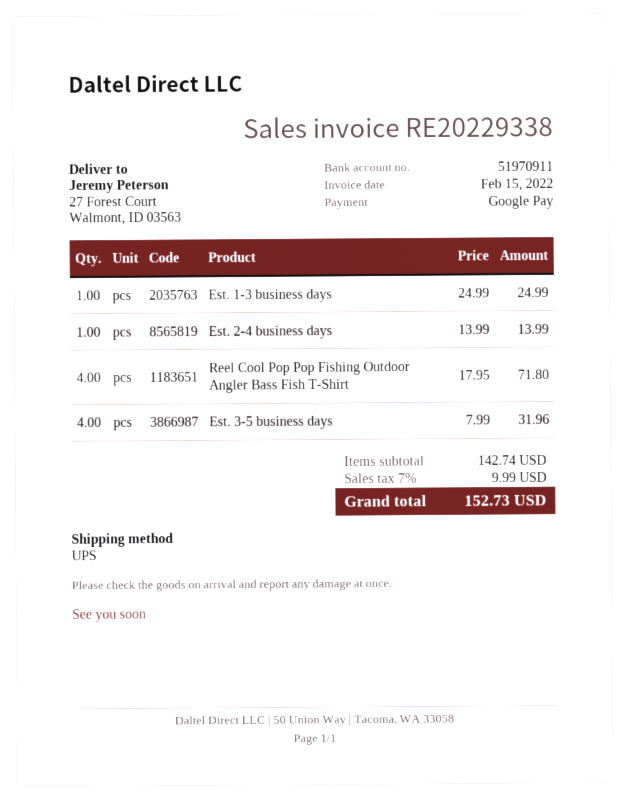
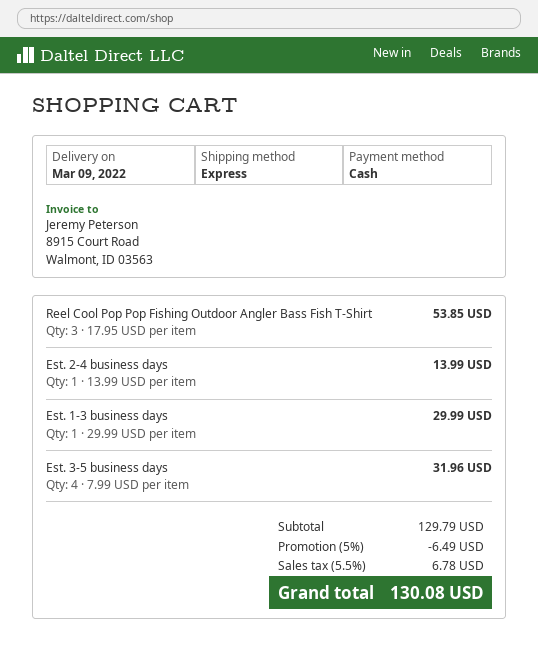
payment method: Google Pay -> cash
shipping method: UPS -> express
Est. 1-3 business days: 1 x 24.99 = 24.99 -> 1 x 29.99 = 29.99
Reel Cool Pop Pop Fishing Outdoor Angler Bass Fish T-Shirt: 4 x 17.95 = 71.80 -> 3 x 17.95 = 53.85
subtotal: 142.74 -> 129.79
discount: none -> 5% = 6.49
tax: 7% = 9.99 -> 5.5% = 6.78
total: 152.73 -> 130.08

